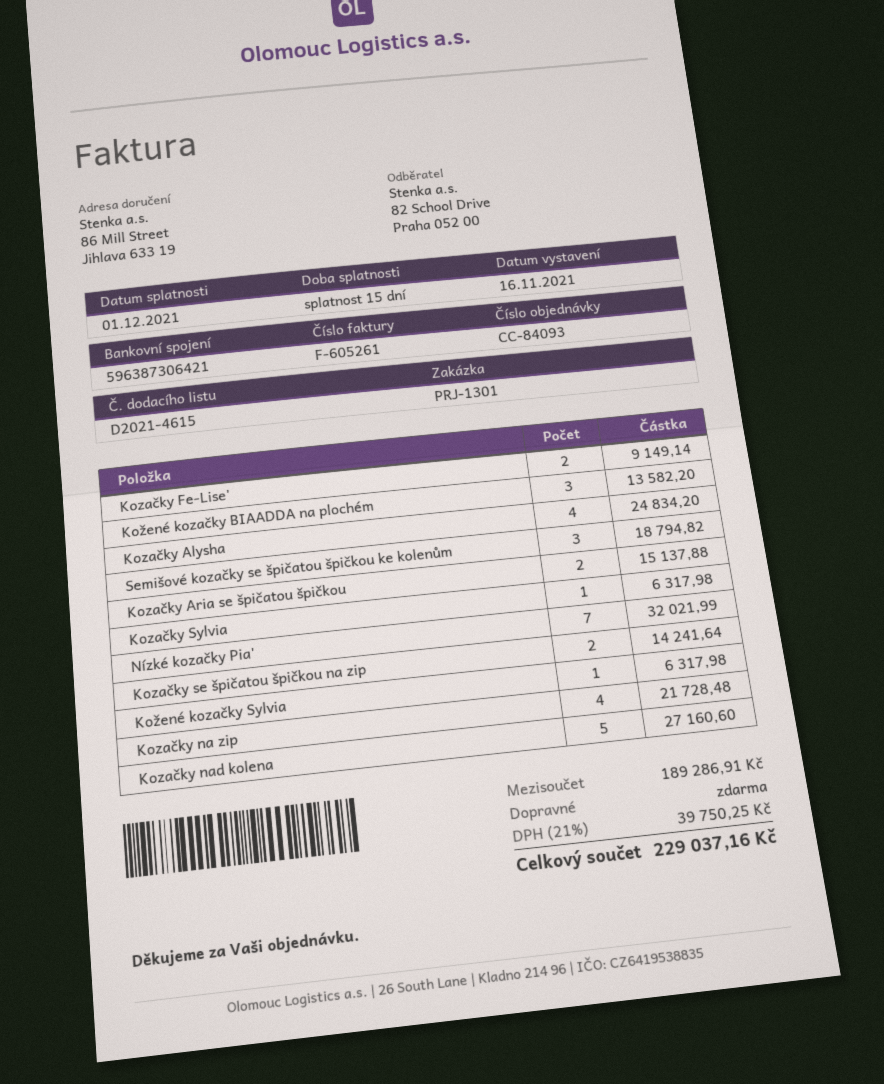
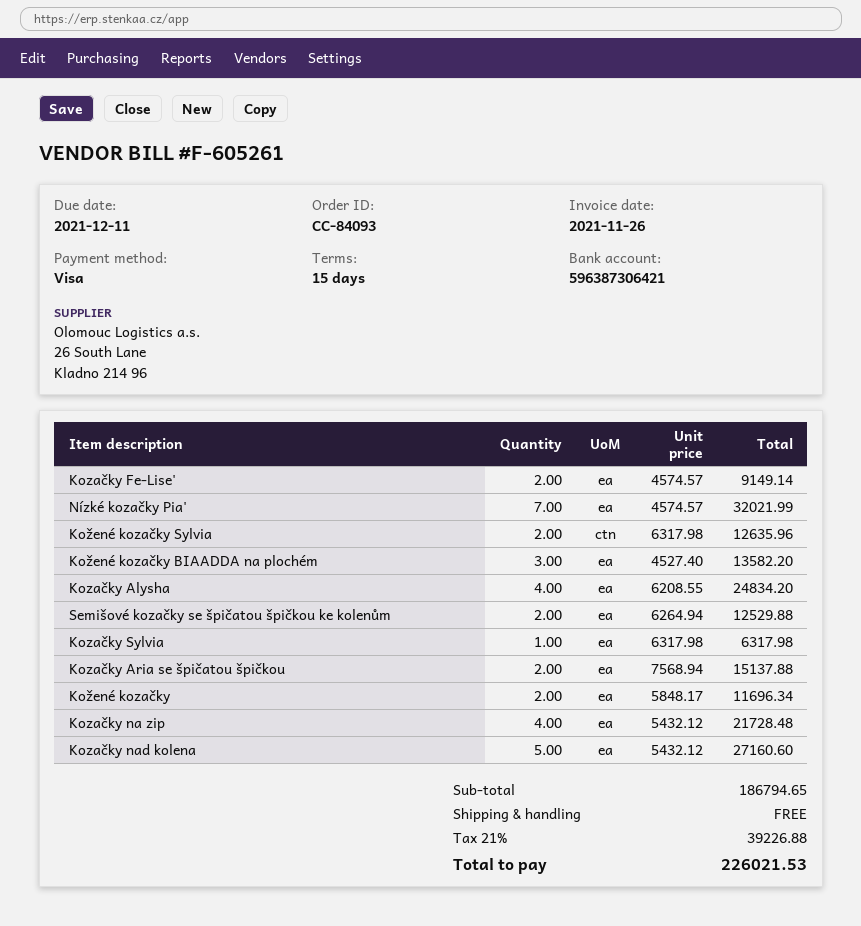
invoice date: 2021-11-16 -> 2021-11-26
due date: 2021-12-01 -> 2021-12-11
Semišové kozačky se špičatou špičkou ke kolenům: 3 for 18794.82 -> 2 for 12529.88
Kozačky se špičatou špičkou na zip: 2 for 14241.64 -> none
Kožené kozačky Sylvia: 1 for 6317.98 -> 2 for 12635.96
Kožené kozačky: none -> 2 for 11696.34
subtotal: 189286.91 -> 186794.65
tax: 21% = 39750.25 -> 21% = 39226.88
total: 229037.16 -> 226021.53

